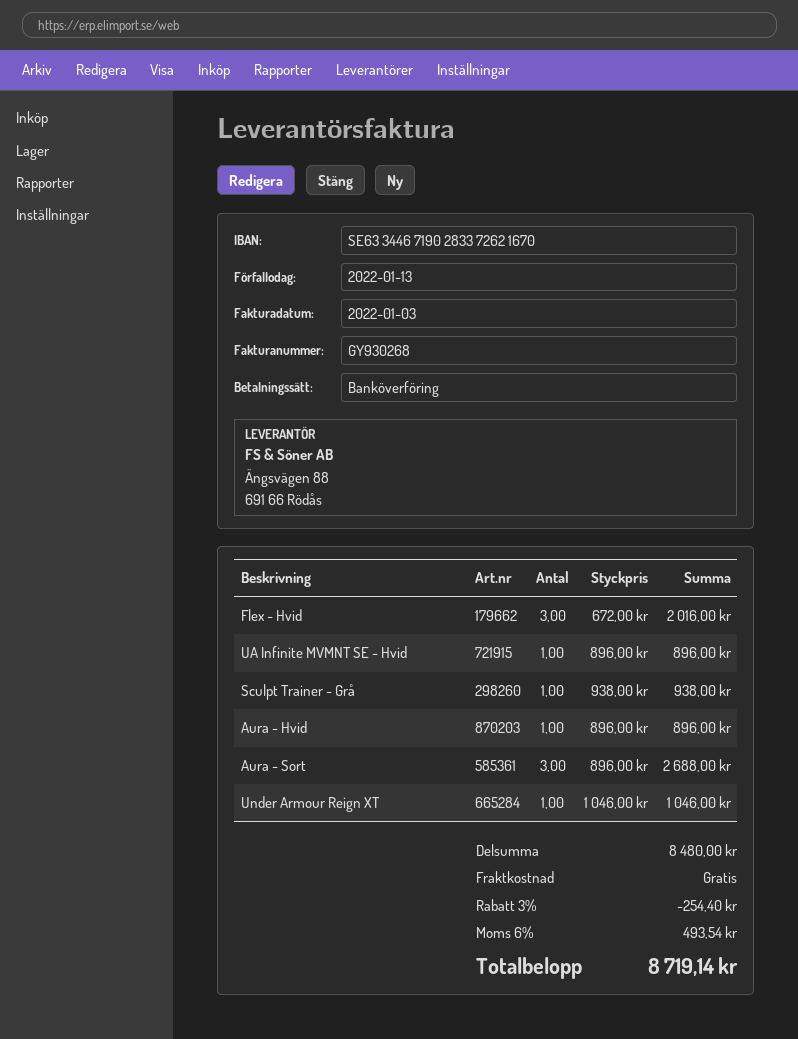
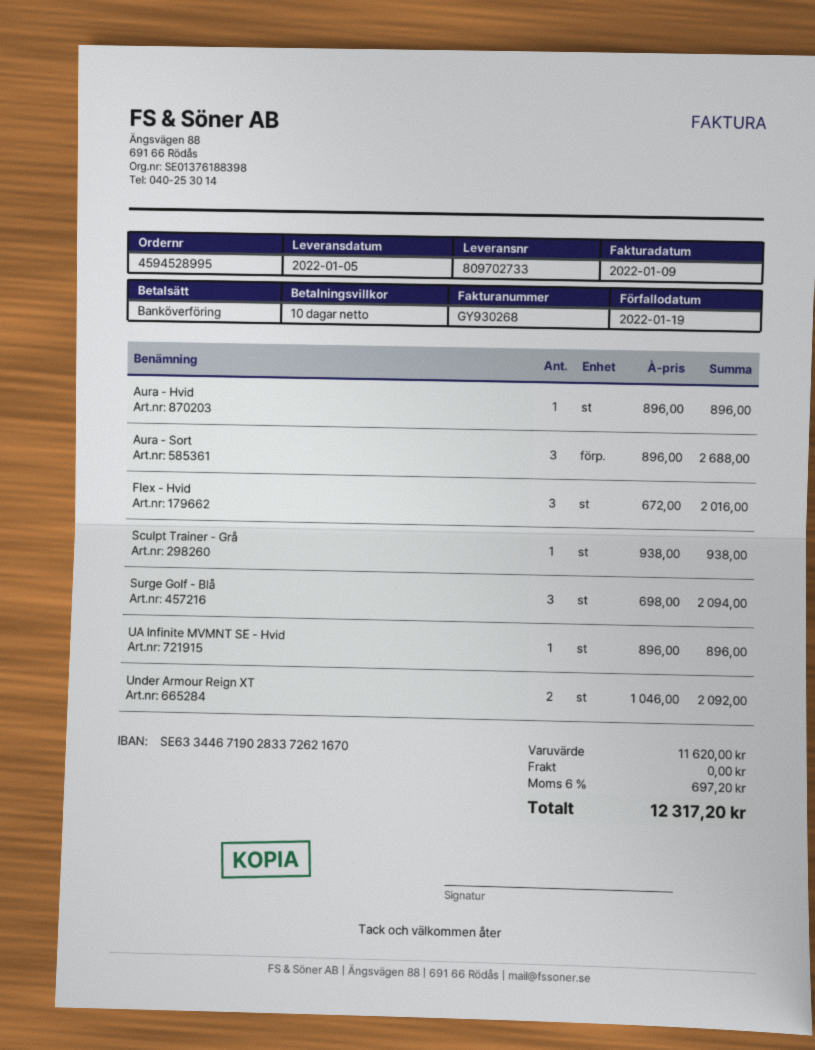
invoice date: 2022-01-03 -> 2022-01-09
due date: 2022-01-13 -> 2022-01-19
Under Armour Reign XT: 1 x 1046.00 = 1046.00 -> 2 x 1046.00 = 2092.00
Surge Golf - Blå: none -> 3 x 698.00 = 2094.00
subtotal: 8480.00 -> 11620.00
discount: 3% = 254.40 -> none
tax: 6% = 493.54 -> 6% = 697.20
total: 8719.14 -> 12317.20

